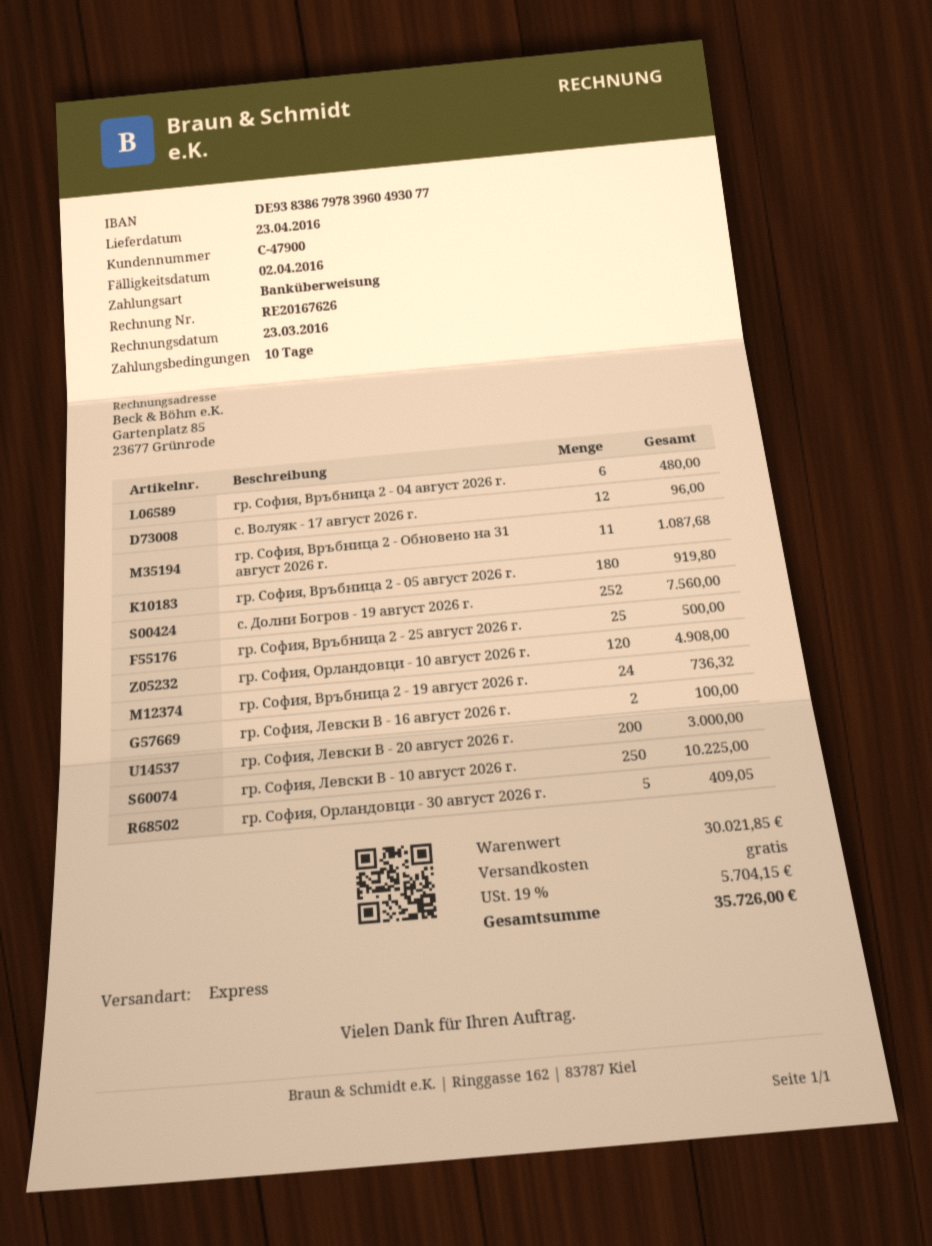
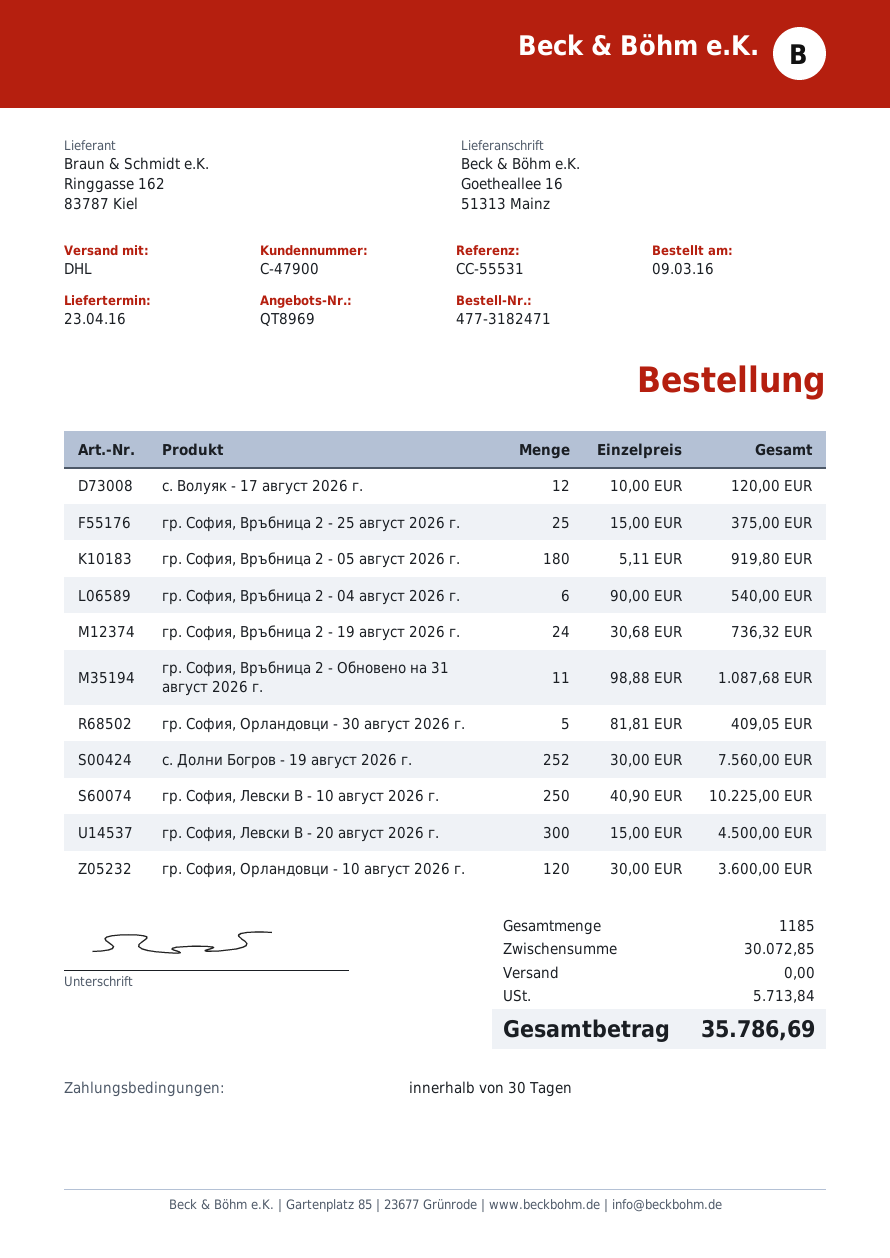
payment terms: 10 days -> 30 days
shipping method: express -> DHL
гр. София, Връбница 2 - 04 август 2026 г.: 6 for 480.00 -> 6 for 540.00
с. Волуяк - 17 август 2026 г.: 12 for 96.00 -> 12 for 120.00
гр. София, Връбница 2 - 25 август 2026 г.: 25 for 500.00 -> 25 for 375.00
гр. София, Орландовци - 10 август 2026 г.: 120 for 4908.00 -> 120 for 3600.00
гр. София, Левски В - 16 август 2026 г.: 2 for 100.00 -> none
гр. София, Левски В - 20 август 2026 г.: 200 for 3000.00 -> 300 for 4500.00
subtotal: 30021.85 -> 30072.85
tax: 5704.15 -> 5713.84
total: 35726.00 -> 35786.69

